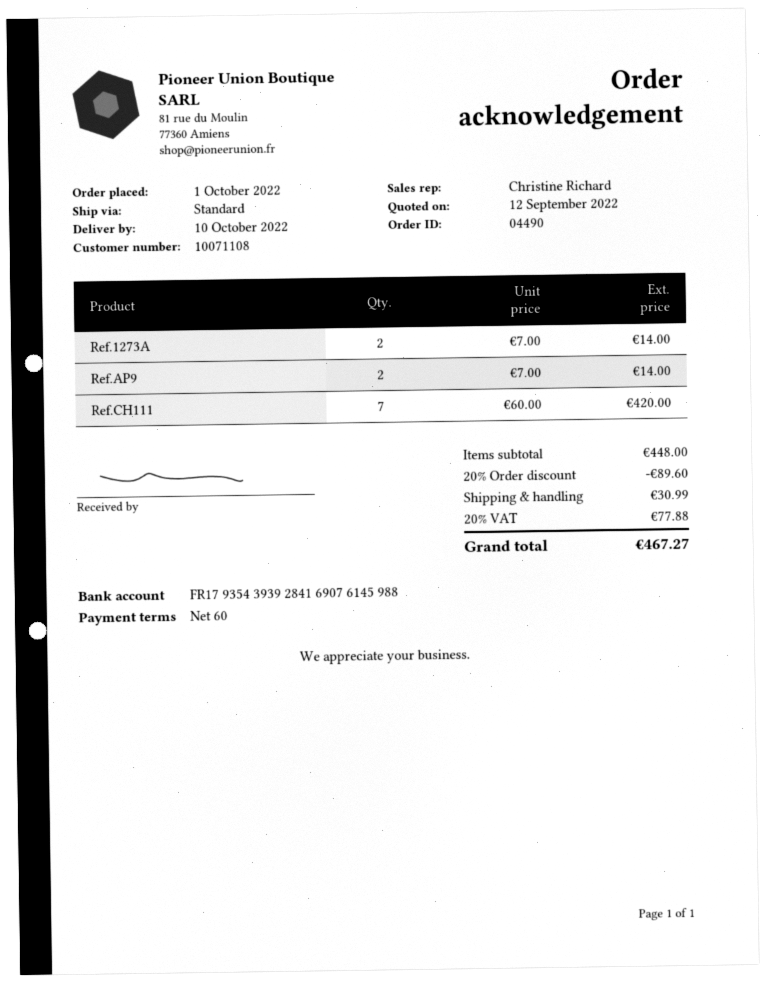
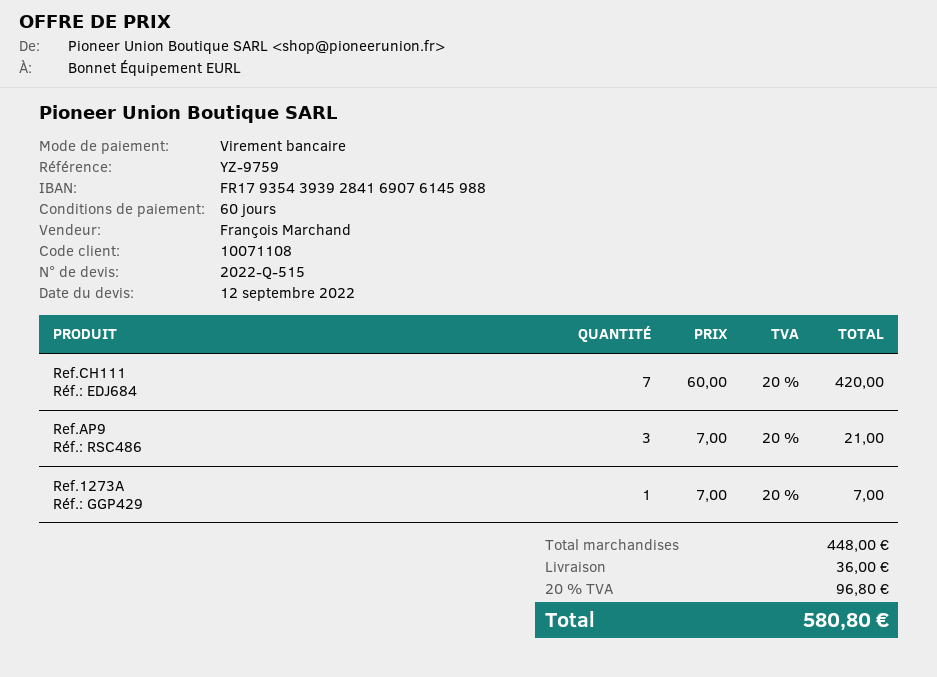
sales rep: Christine Richard -> François Marchand
Ref.1273A: 2 x 7.00 = 14.00 -> 1 x 7.00 = 7.00
Ref.AP9: 2 x 7.00 = 14.00 -> 3 x 7.00 = 21.00
discount: 20% = 89.60 -> none
shipping: 30.99 -> 36.00
tax: 20% = 77.88 -> 20% = 96.80
total: 467.27 -> 580.80

